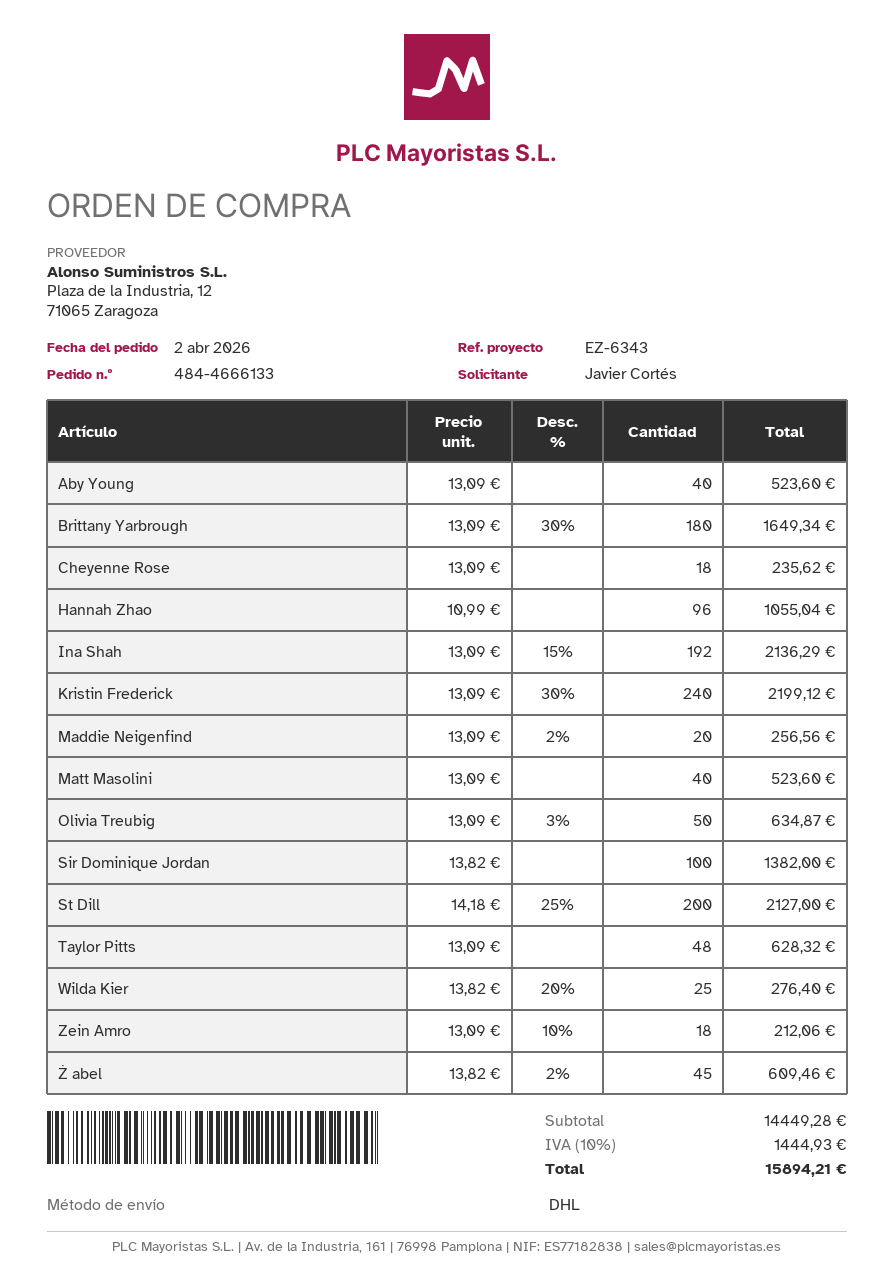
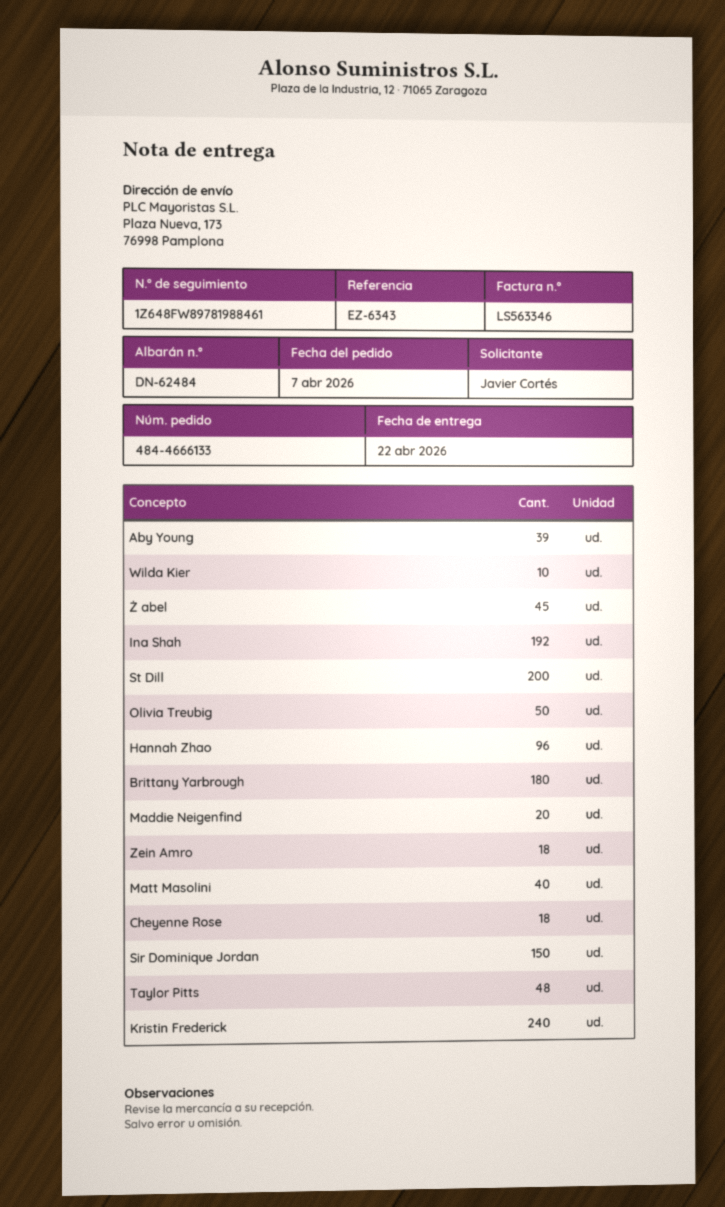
order date: 2026-04-02 -> 2026-04-07
Aby Young: 40 -> 39
Sir Dominique Jordan: 100 -> 150
Wilda Kier: 25 -> 10

